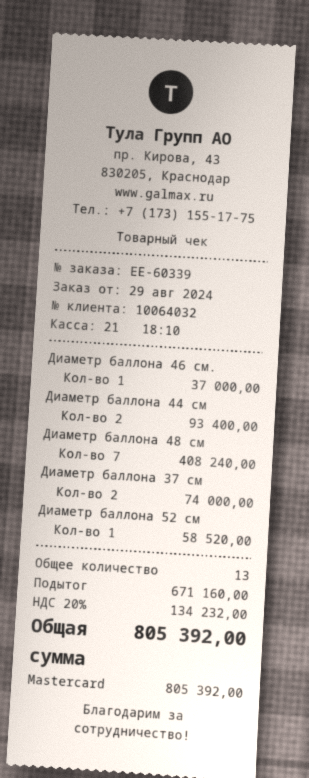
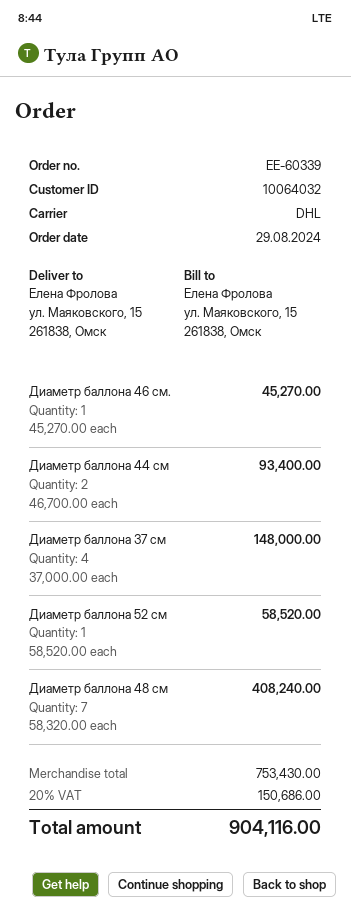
Диаметр баллона 46 см.: 1 for 37000.00 -> 1 for 45270.00
Диаметр баллона 37 см: 2 for 74000.00 -> 4 for 148000.00
subtotal: 671160.00 -> 753430.00
tax: 20% = 134232.00 -> 20% = 150686.00
total: 805392.00 -> 904116.00

